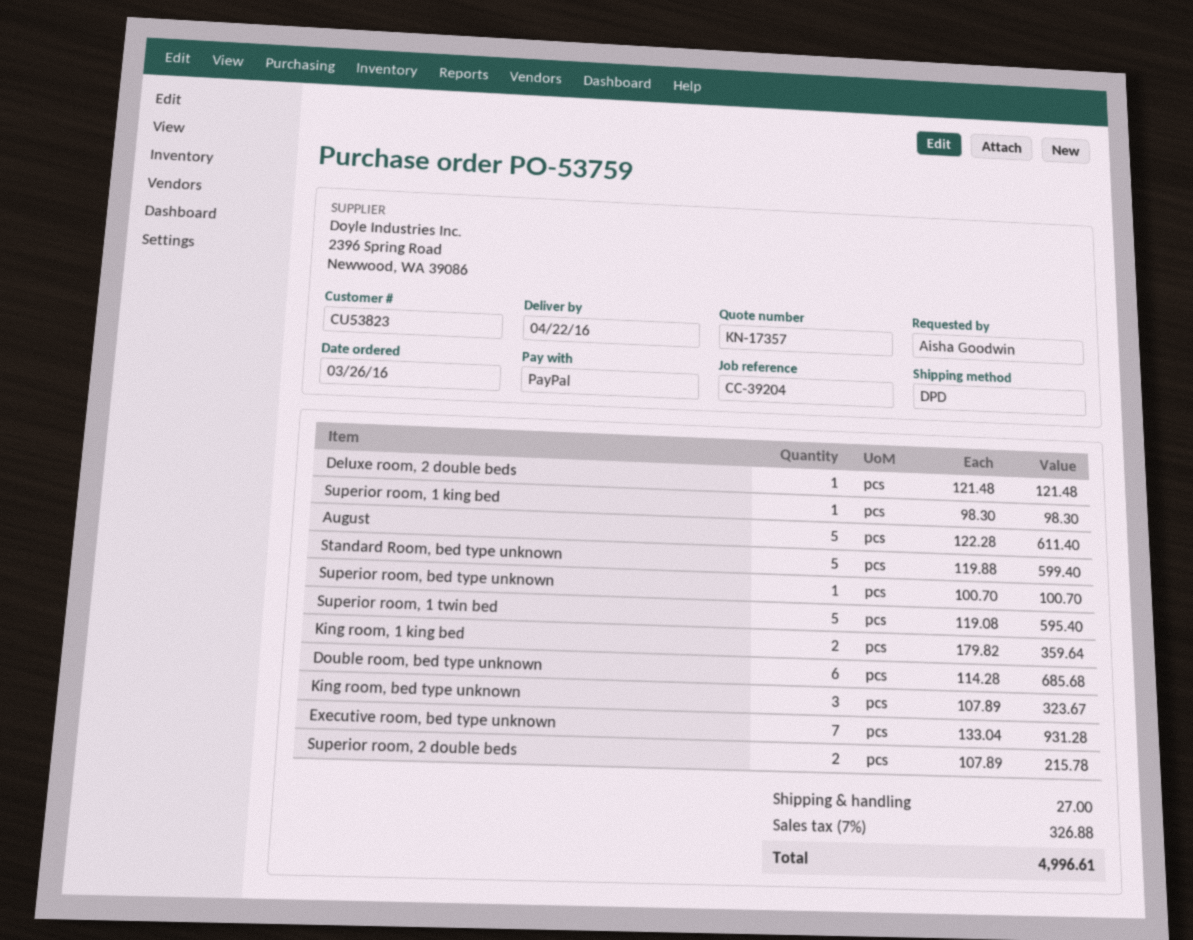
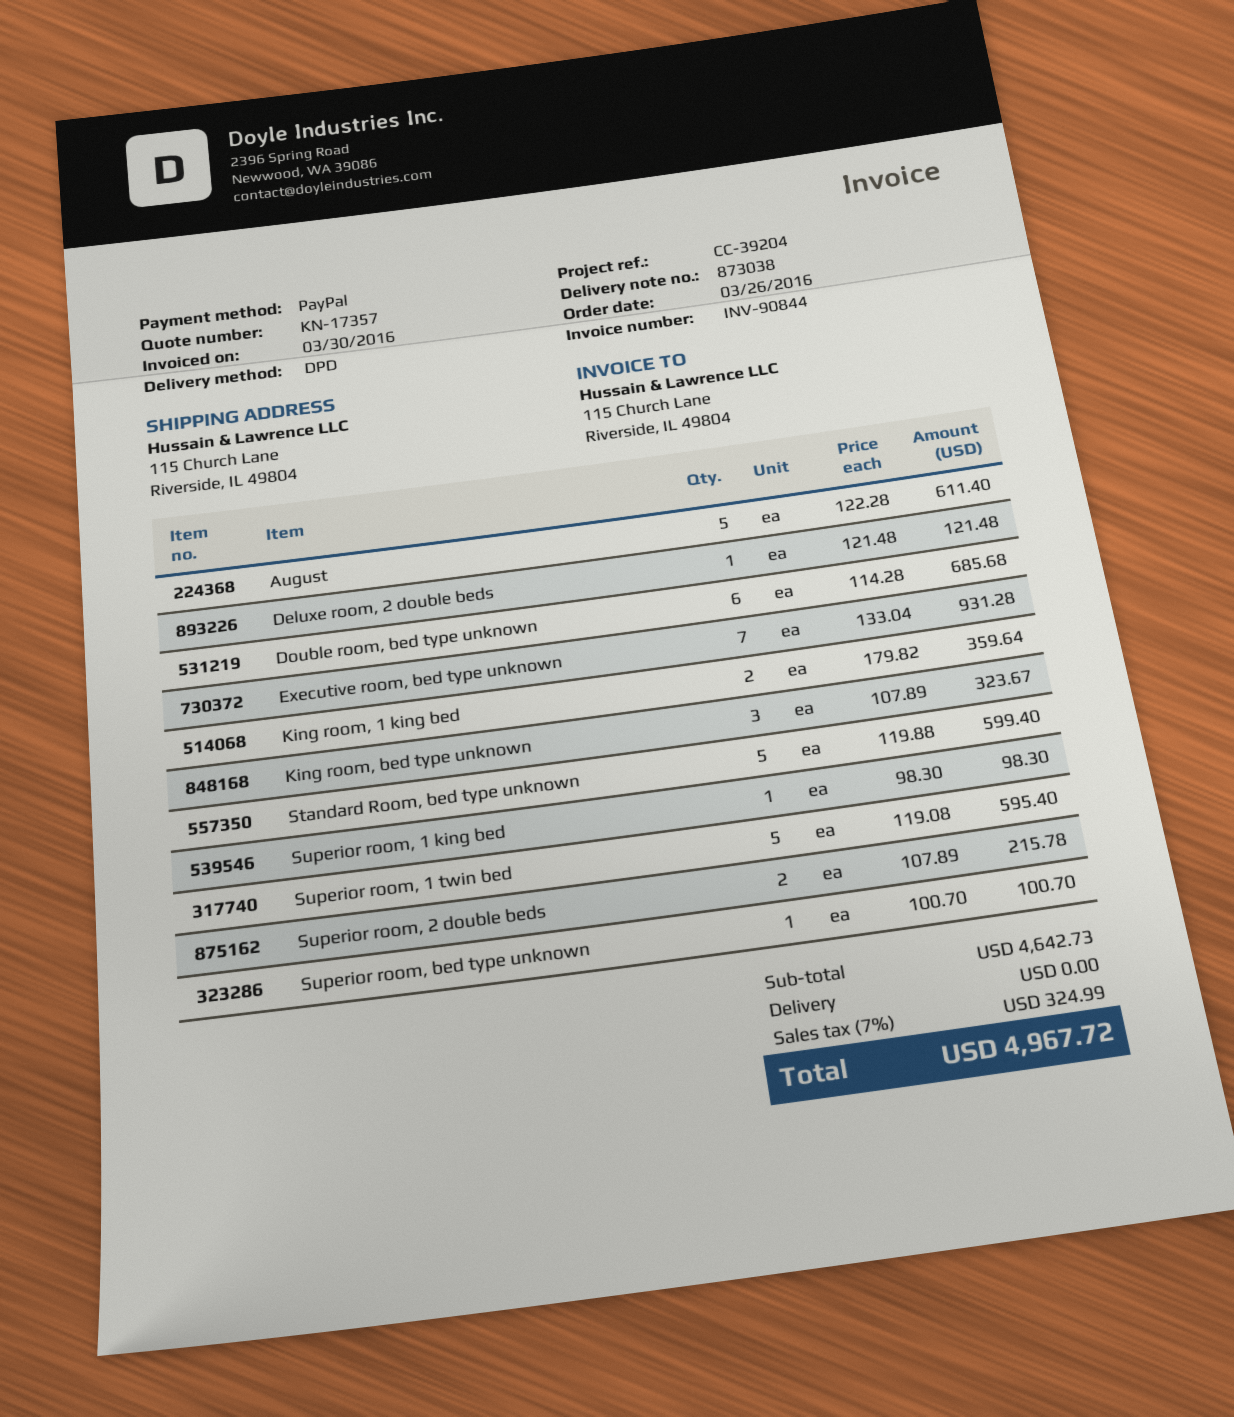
shipping: 27.00 -> 0.00
tax: 7% = 326.88 -> 7% = 324.99
total: 4996.61 -> 4967.72

